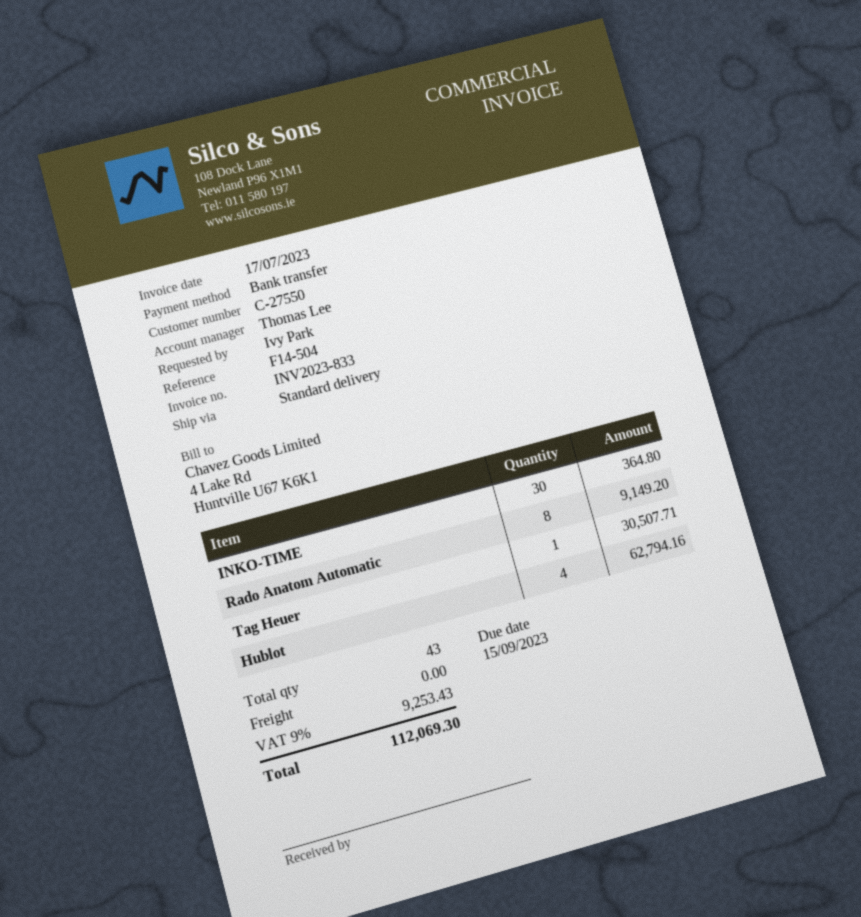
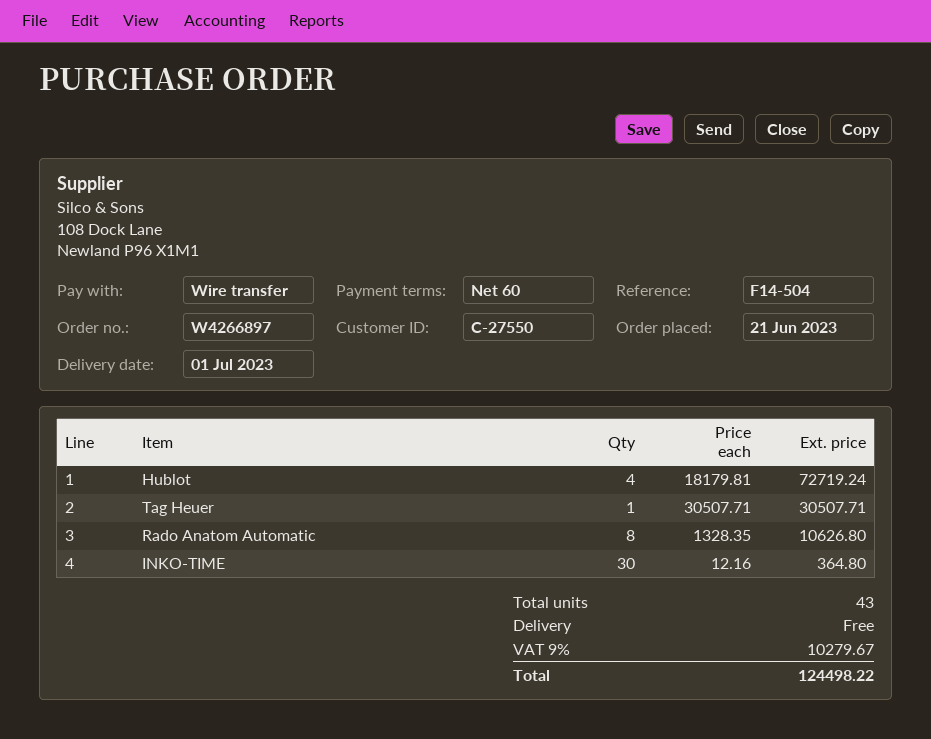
Rado Anatom Automatic: 8 for 9149.20 -> 8 for 10626.80
Hublot: 4 for 62794.16 -> 4 for 72719.24
tax: 9% = 9253.43 -> 9% = 10279.67
total: 112069.30 -> 124498.22

